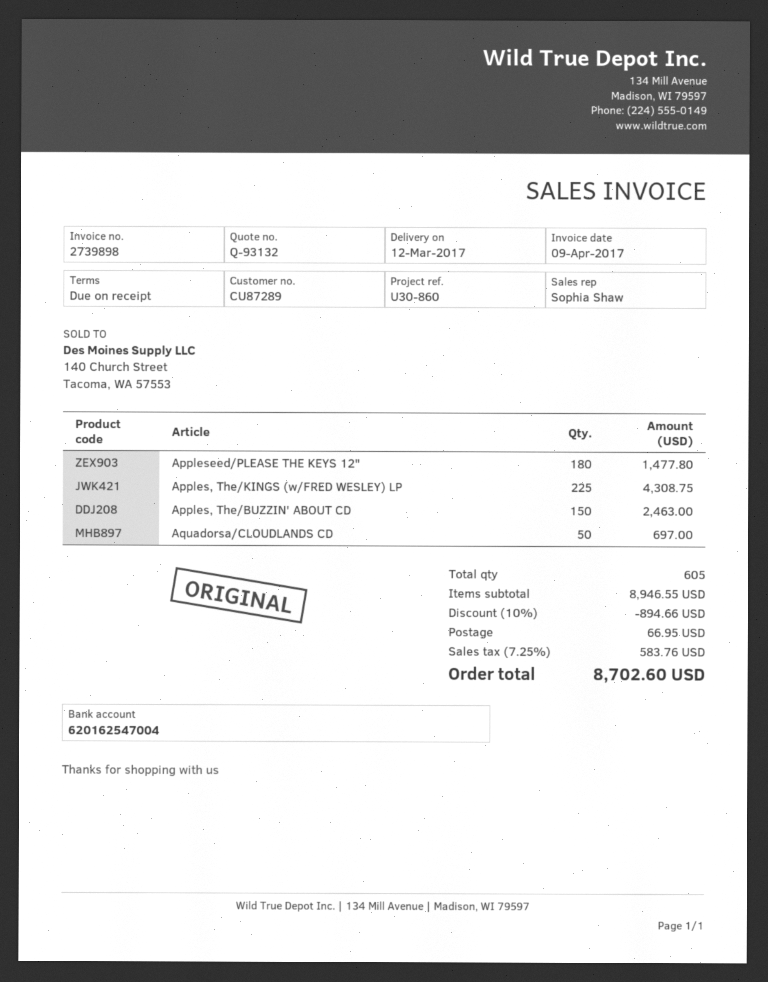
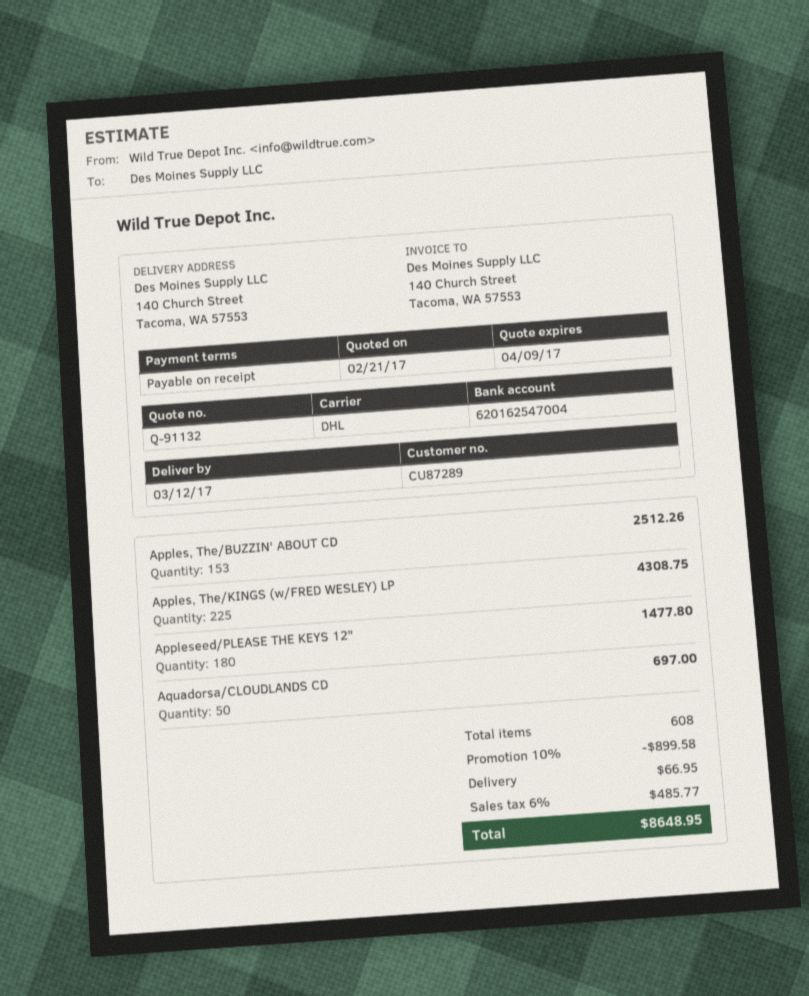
quote number: Q-93132 -> Q-91132
Apples, The/BUZZIN' ABOUT CD: 150 for 2463.00 -> 153 for 2512.26
total quantity: 605 -> 608
discount: 10% = 894.66 -> 10% = 899.58
tax: 7.25% = 583.76 -> 6% = 485.77
total: 8702.60 -> 8648.95

